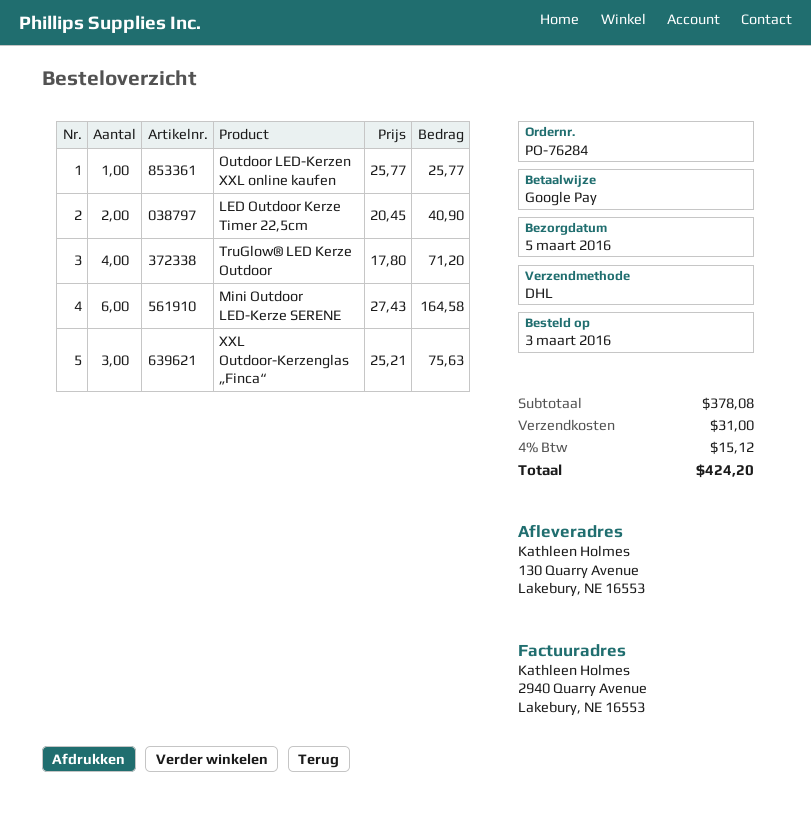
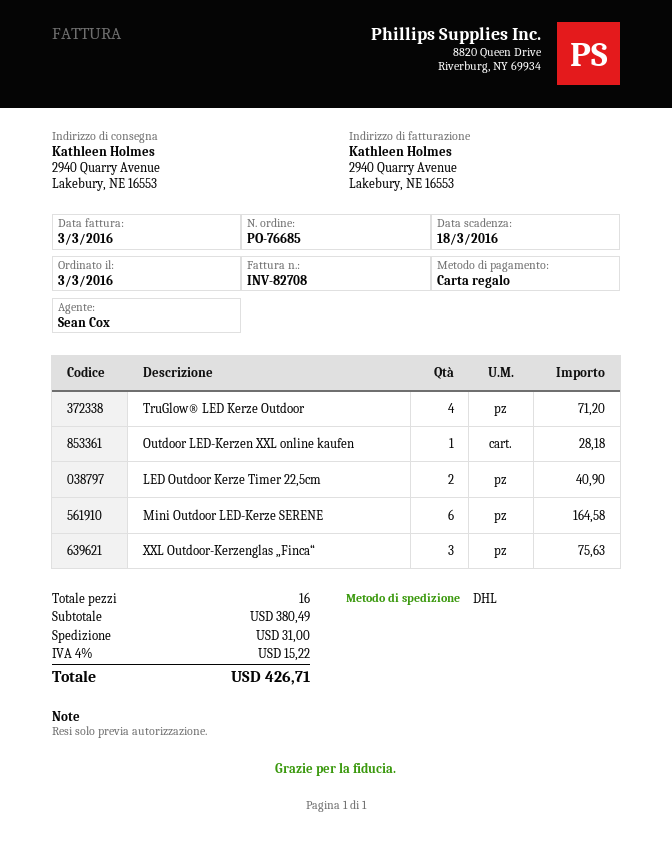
order number: PO-76284 -> PO-76685
payment method: Google Pay -> gift card
ship to: 130 Quarry Avenue, Lakebury, NE 16553 -> 2940 Quarry Avenue, Lakebury, NE 16553
Outdoor LED-Kerzen XXL online kaufen: 1 for 25.77 -> 1 for 28.18
subtotal: 378.08 -> 380.49
tax: 4% = 15.12 -> 4% = 15.22
total: 424.20 -> 426.71

